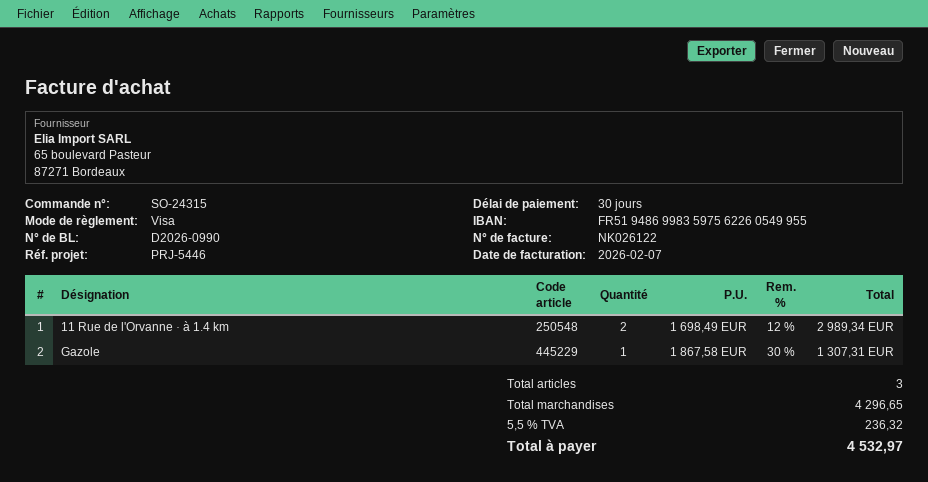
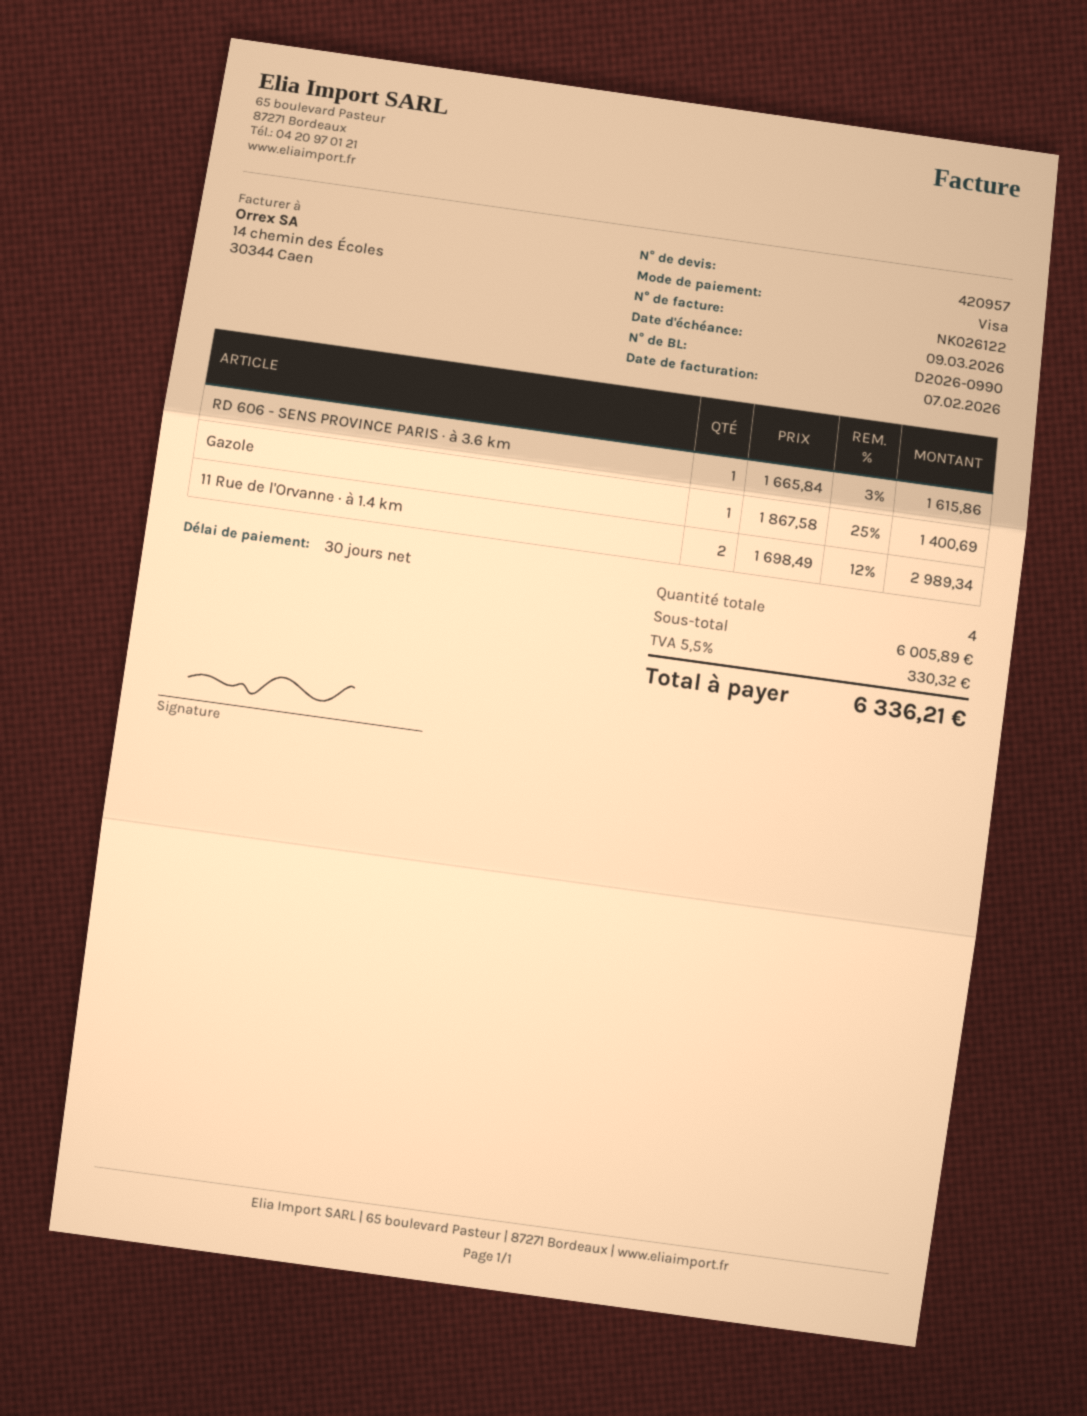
Gazole: 1 x 1867.58 - 30% = 1307.31 -> 1 x 1867.58 - 25% = 1400.69
RD 606 - SENS PROVINCE PARIS · à 3.6 km: none -> 1 x 1665.84 - 3% = 1615.86
total quantity: 3 -> 4
subtotal: 4296.65 -> 6005.89
tax: 5.5% = 236.32 -> 5.5% = 330.32
total: 4532.97 -> 6336.21

